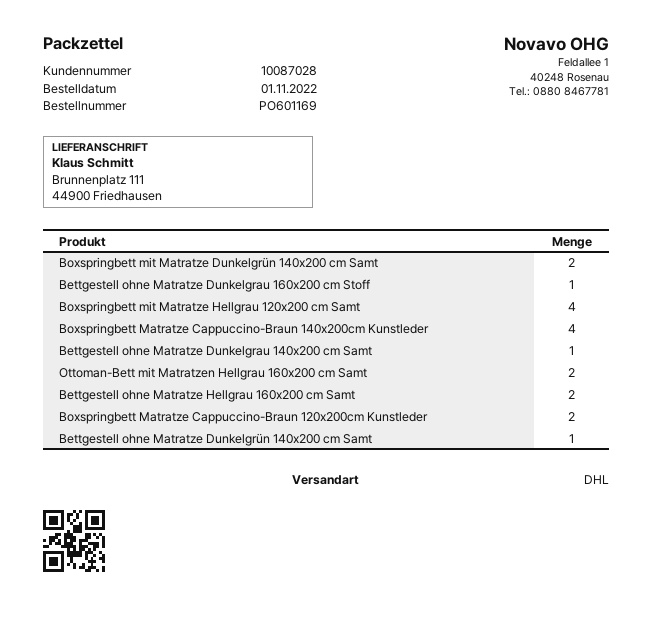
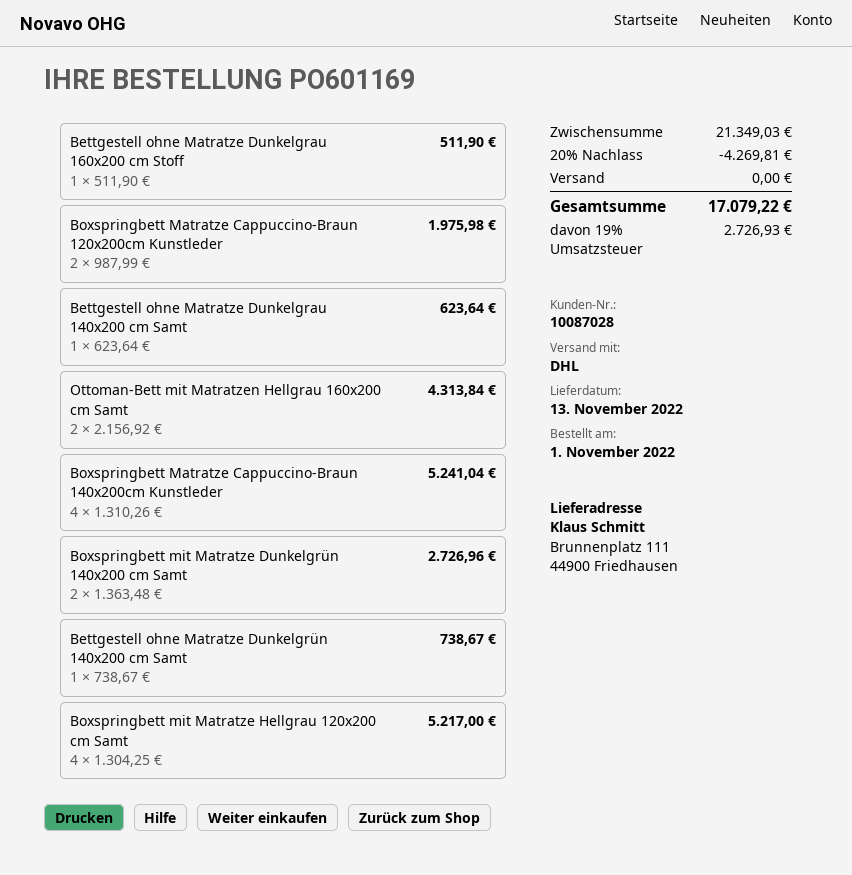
Bettgestell ohne Matratze Hellgrau 160x200 cm Samt: 2 -> none

